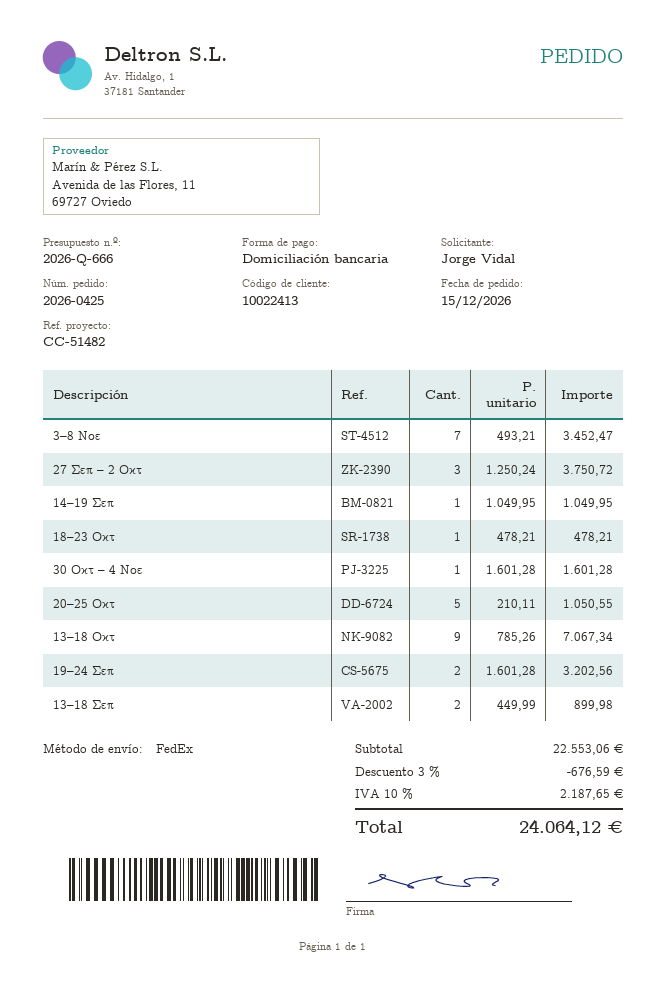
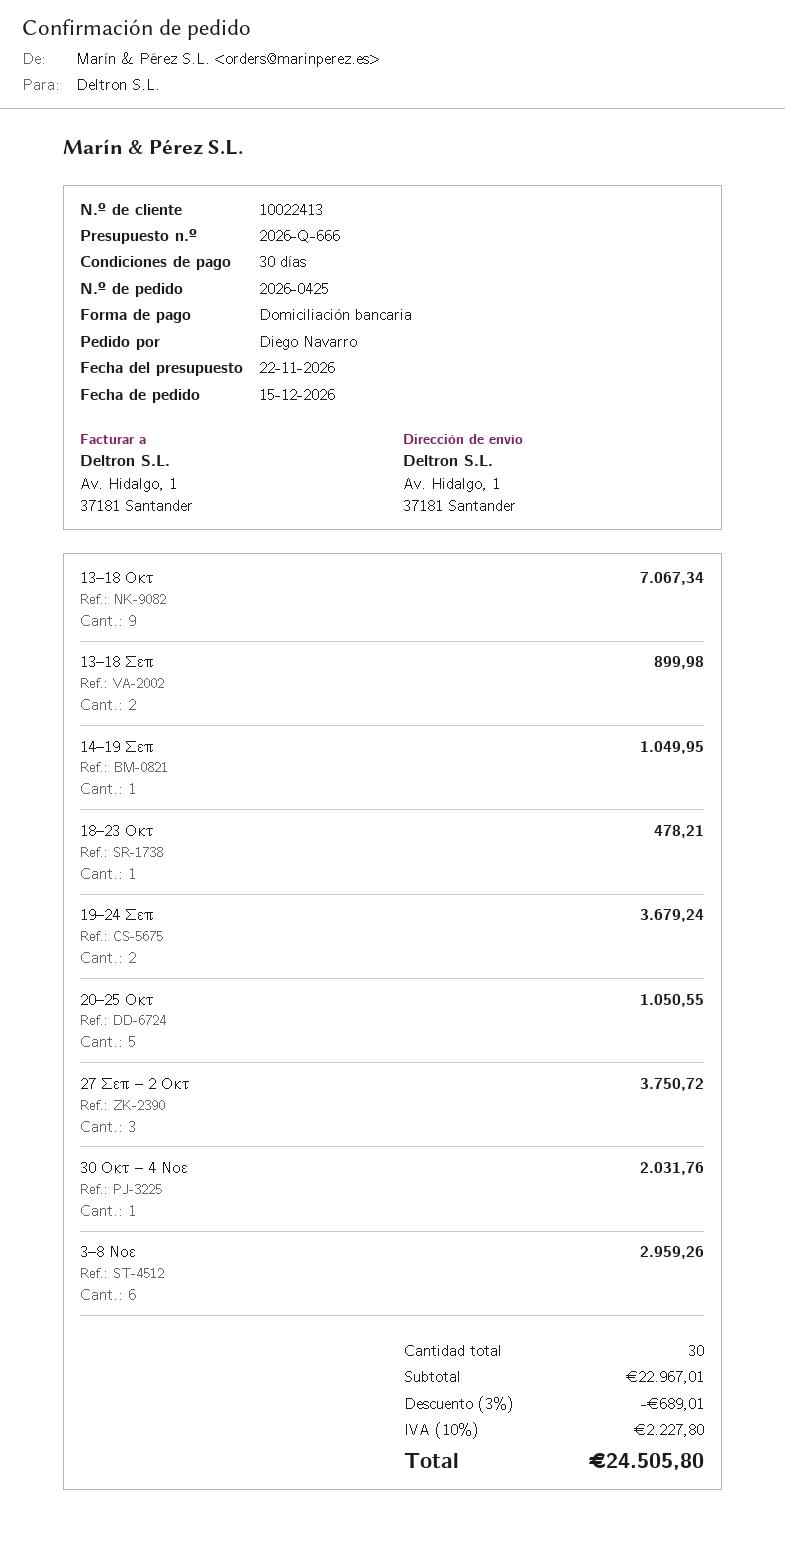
ordered by: Jorge Vidal -> Diego Navarro
3–8 Νοε: 7 for 3452.47 -> 6 for 2959.26
30 Οκτ – 4 Νοε: 1 for 1601.28 -> 1 for 2031.76
19–24 Σεπ: 2 for 3202.56 -> 2 for 3679.24
subtotal: 22553.06 -> 22967.01
discount: 3% = 676.59 -> 3% = 689.01
tax: 10% = 2187.65 -> 10% = 2227.80
total: 24064.12 -> 24505.80

